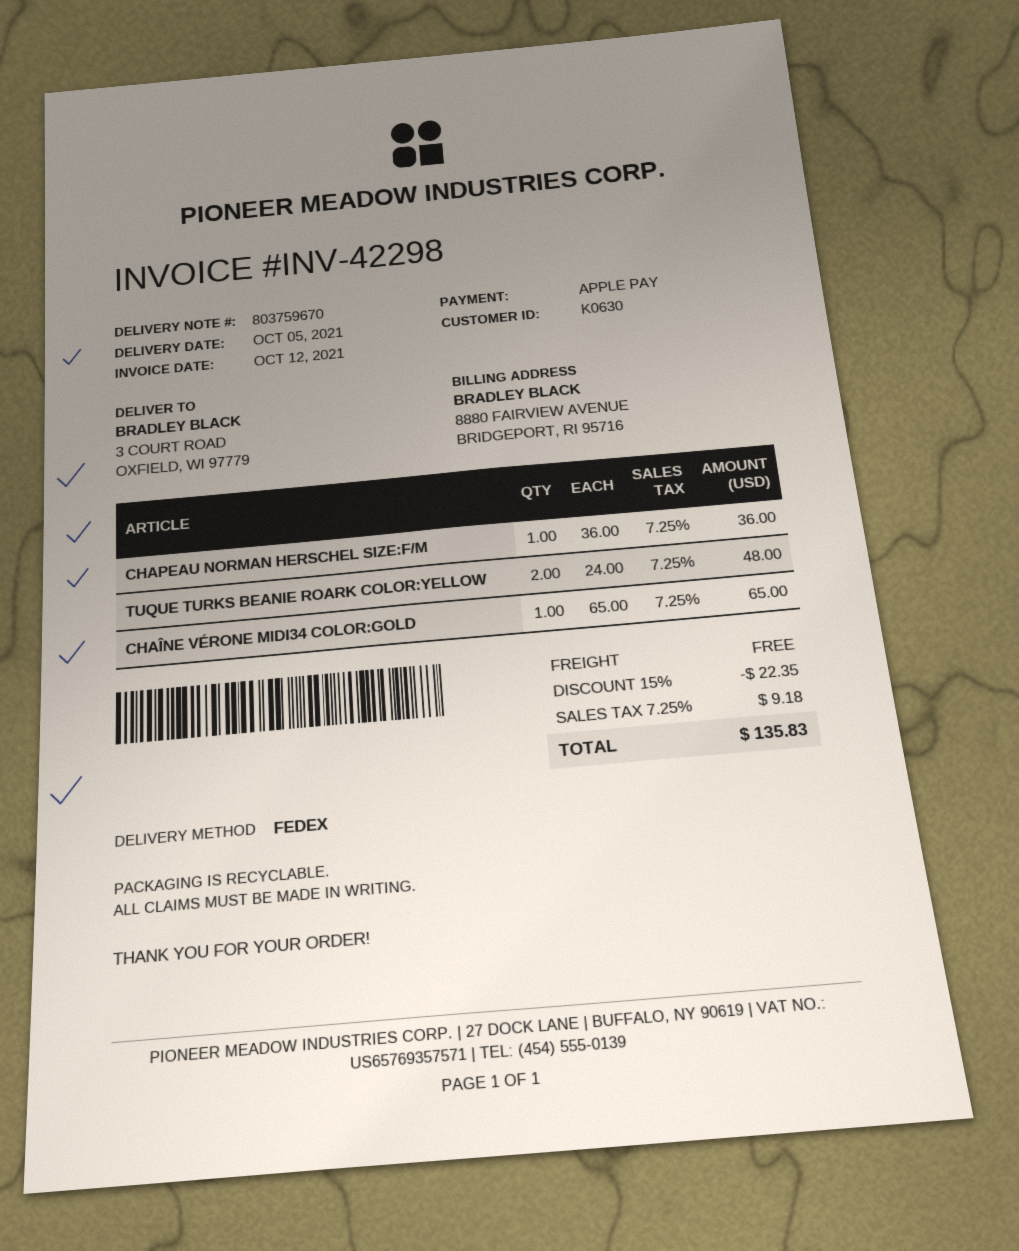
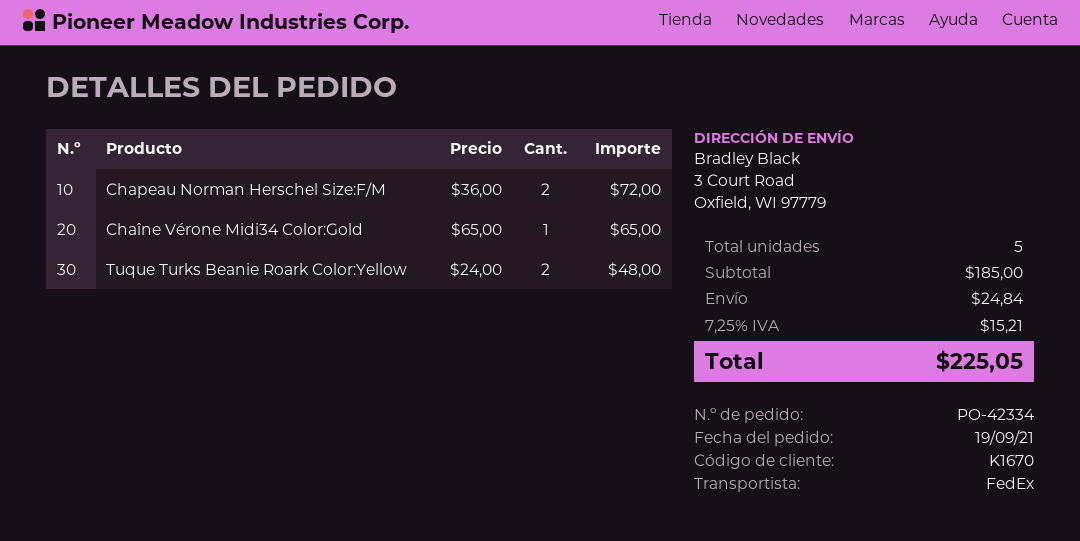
customer number: K0630 -> K1670
CHAPEAU NORMAN HERSCHEL SIZE:F/M: 1 x 36.00 = 36.00 -> 2 x 36.00 = 72.00
discount: 15% = 22.35 -> none
shipping: 0.00 -> 24.84
tax: 7.25% = 9.18 -> 7.25% = 15.21
total: 135.83 -> 225.05

